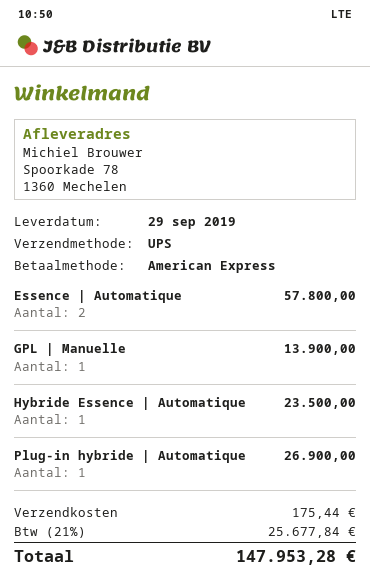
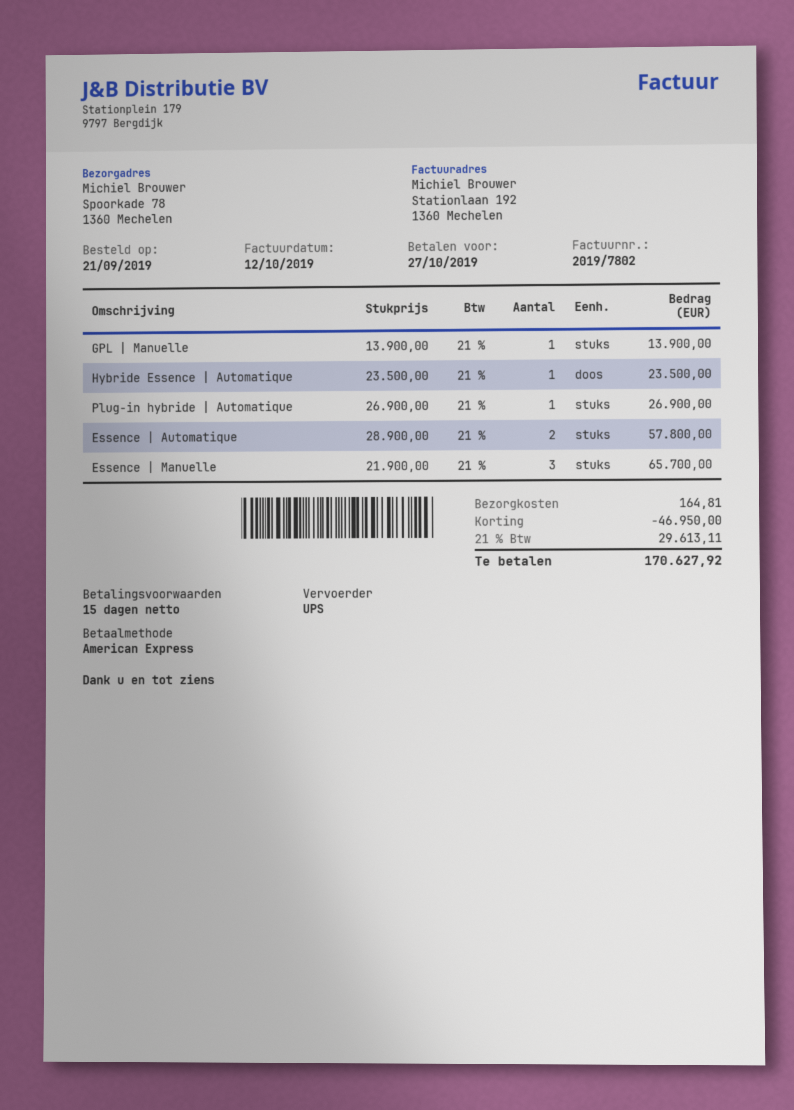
Essence | Manuelle: none -> 3 for 65700.00
discount: none -> 46950.00
shipping: 175.44 -> 164.81
tax: 21% = 25677.84 -> 21% = 29613.11
total: 147953.28 -> 170627.92

